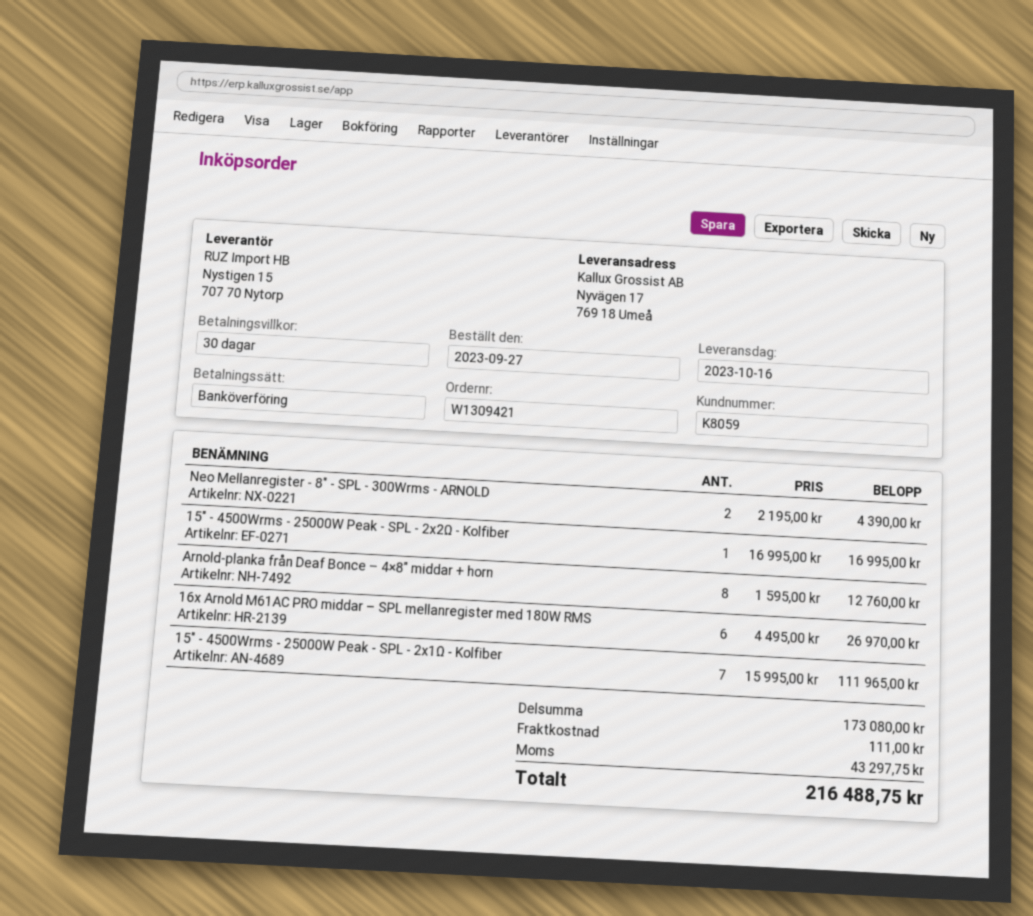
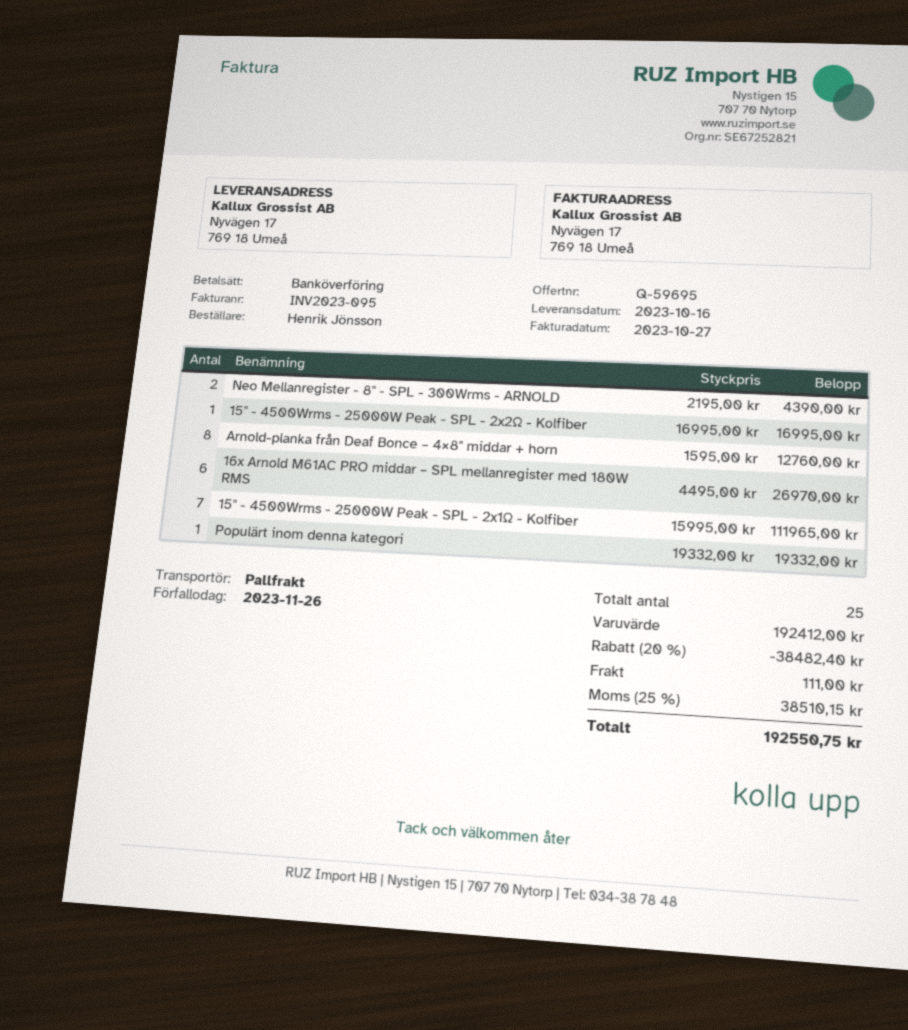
Populärt inom denna kategori: none -> 1 x 19332.00 = 19332.00
subtotal: 173080.00 -> 192412.00
discount: none -> 20% = 38482.40
tax: 43297.75 -> 38510.15
total: 216488.75 -> 192550.75

